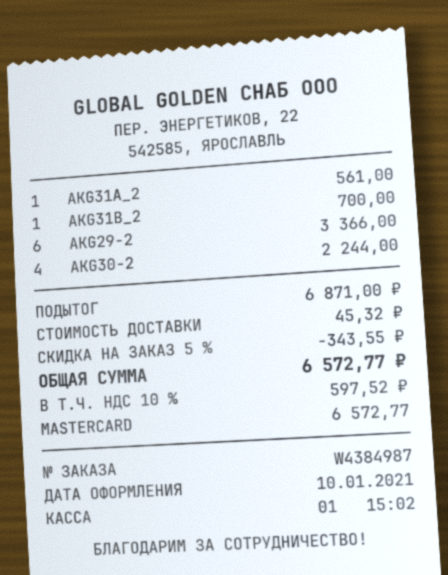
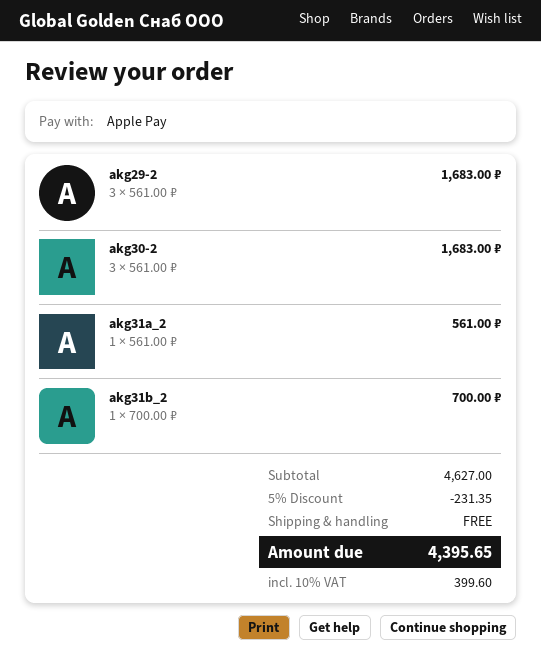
payment method: Mastercard -> Apple Pay
AKG29-2: 6 for 3366.00 -> 3 for 1683.00
AKG30-2: 4 for 2244.00 -> 3 for 1683.00
subtotal: 6871.00 -> 4627.00
discount: 5% = 343.55 -> 5% = 231.35
shipping: 45.32 -> 0.00
tax: 10% = 597.52 -> 10% = 399.60
total: 6572.77 -> 4395.65

